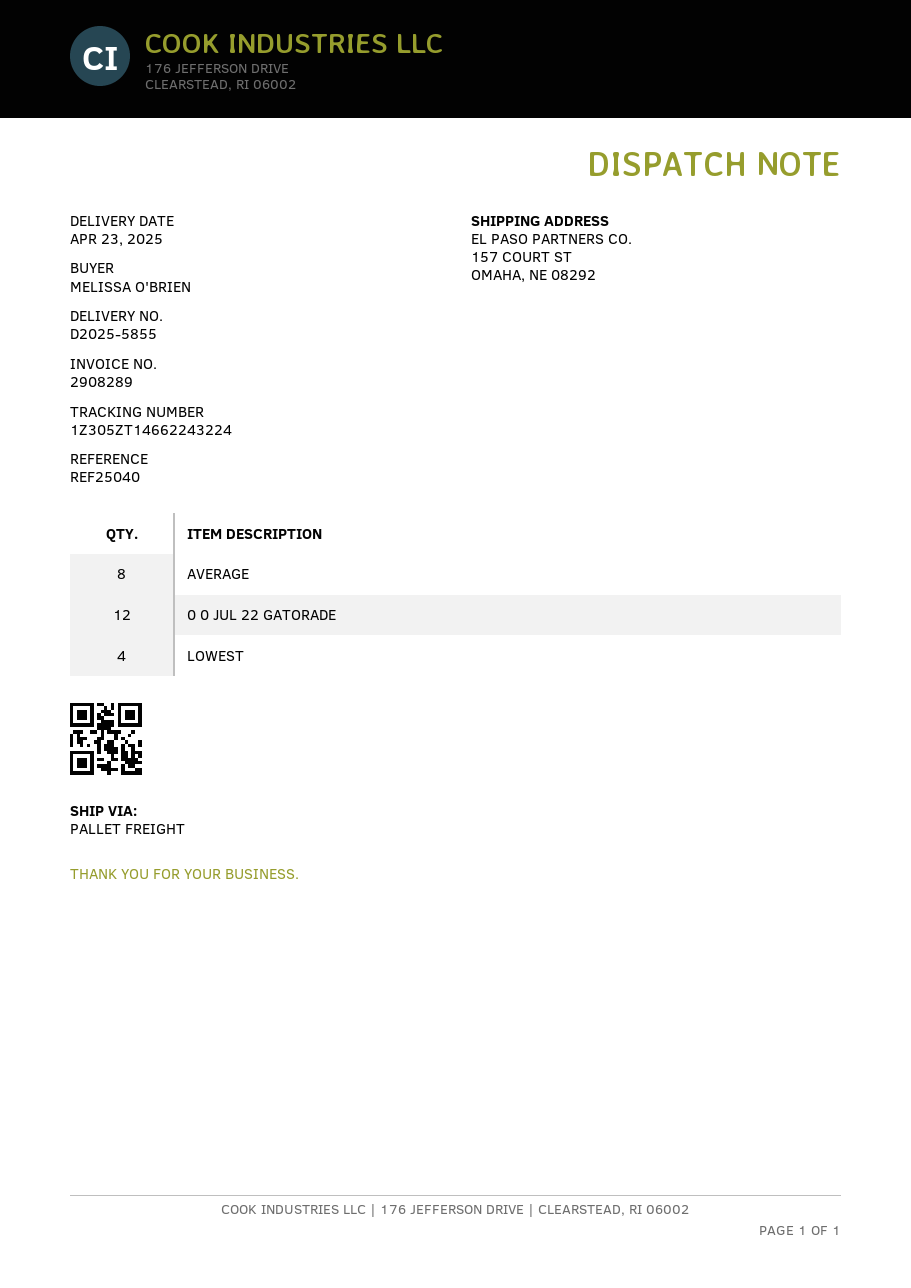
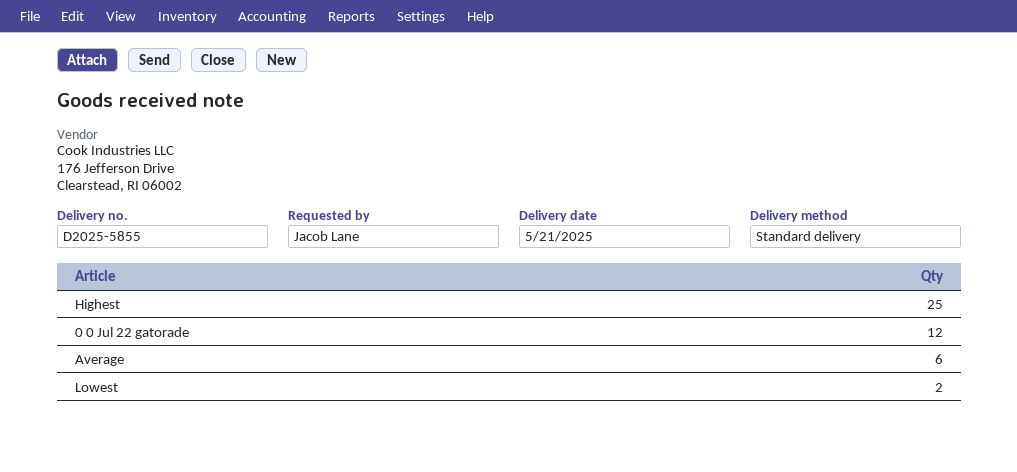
delivery date: 2025-04-23 -> 2025-05-21
ordered by: MELISSA O'BRIEN -> Jacob Lane
shipping method: pallet freight -> standard
AVERAGE: 8 -> 6
LOWEST: 4 -> 2
Highest: none -> 25

